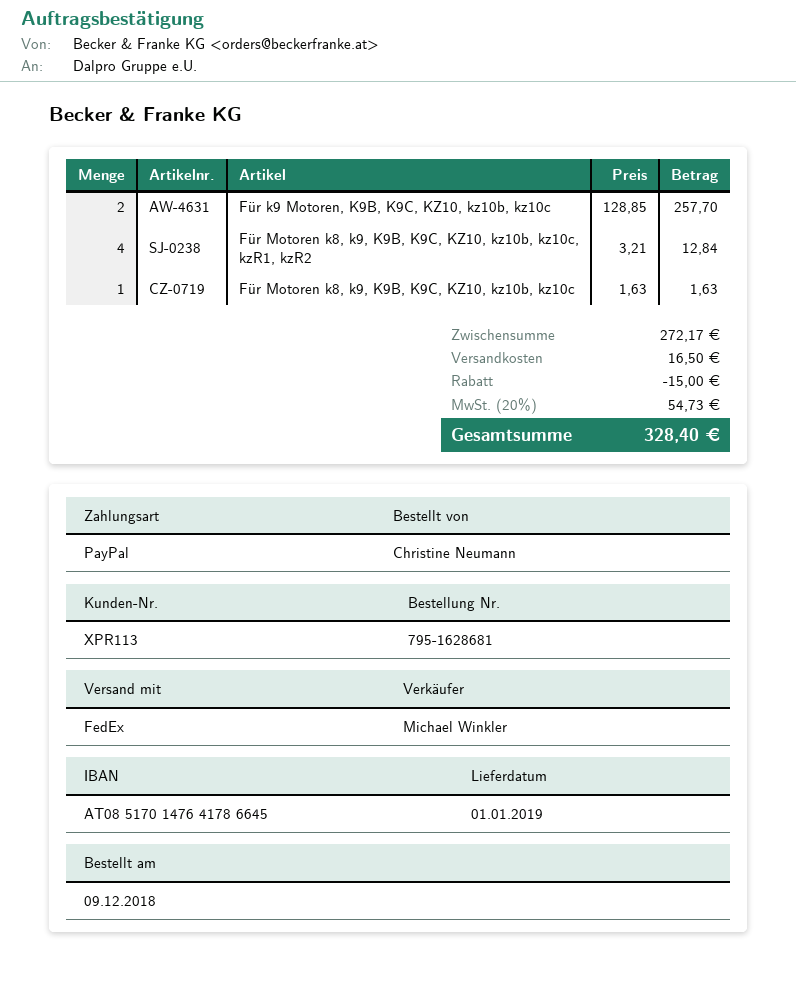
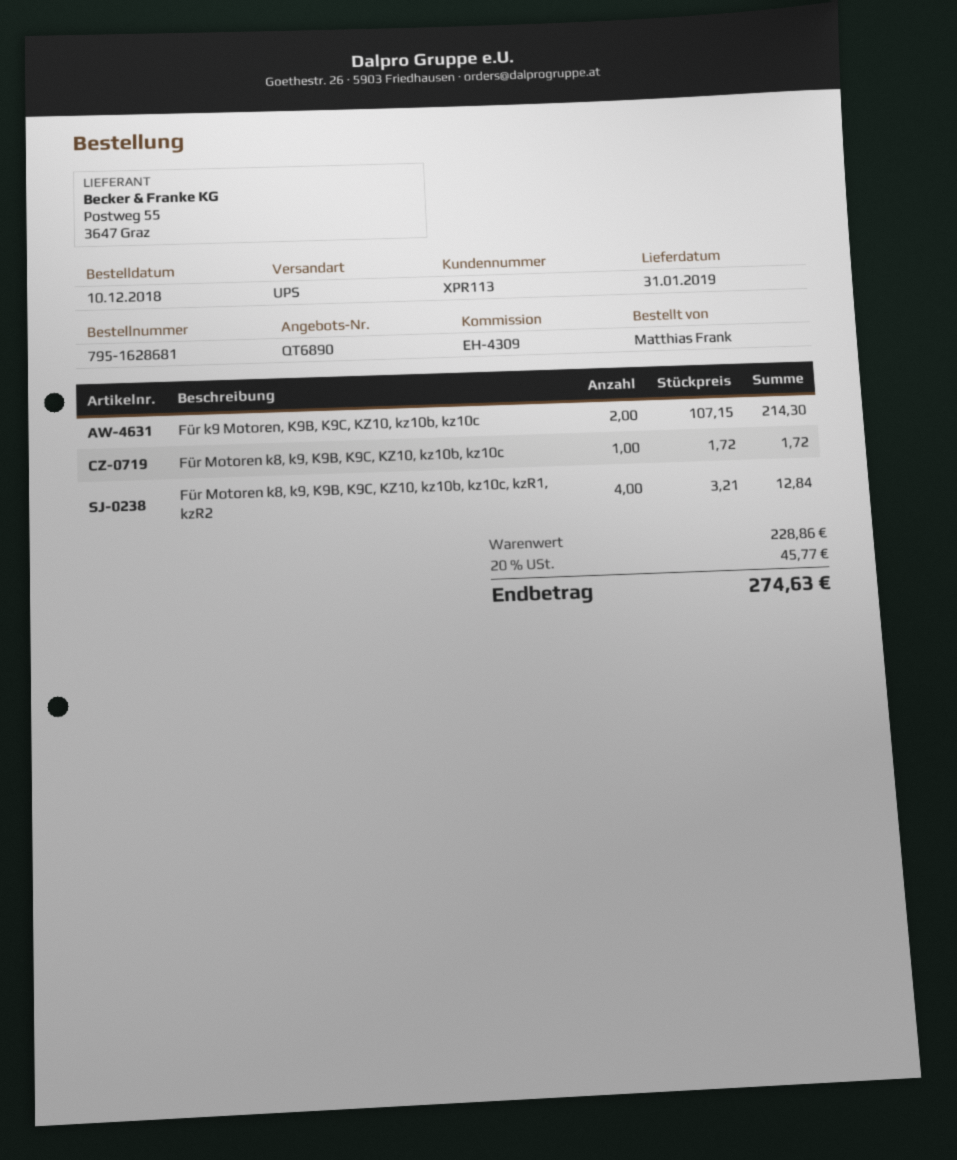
order date: 2018-12-09 -> 2018-12-10
delivery date: 2019-01-01 -> 2019-01-31
ordered by: Christine Neumann -> Matthias Frank
shipping method: FedEx -> UPS
Für k9 Motoren, K9B, K9C, KZ10, kz10b, kz10c: 2 x 128.85 = 257.70 -> 2 x 107.15 = 214.30
Für Motoren k8, k9, K9B, K9C, KZ10, kz10b, kz10c: 1 x 1.63 = 1.63 -> 1 x 1.72 = 1.72
subtotal: 272.17 -> 228.86
discount: 15.00 -> none
shipping: 16.50 -> none
tax: 20% = 54.73 -> 20% = 45.77
total: 328.40 -> 274.63

